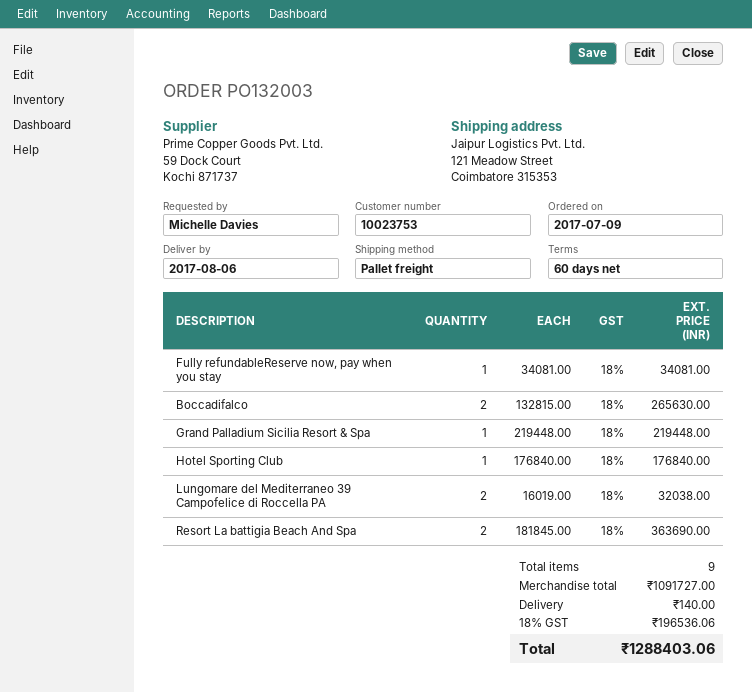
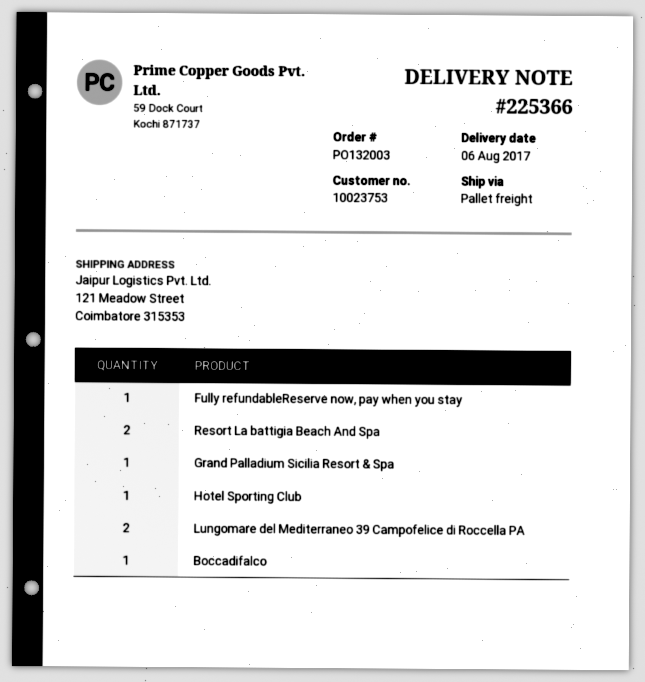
Boccadifalco: 2 -> 1

